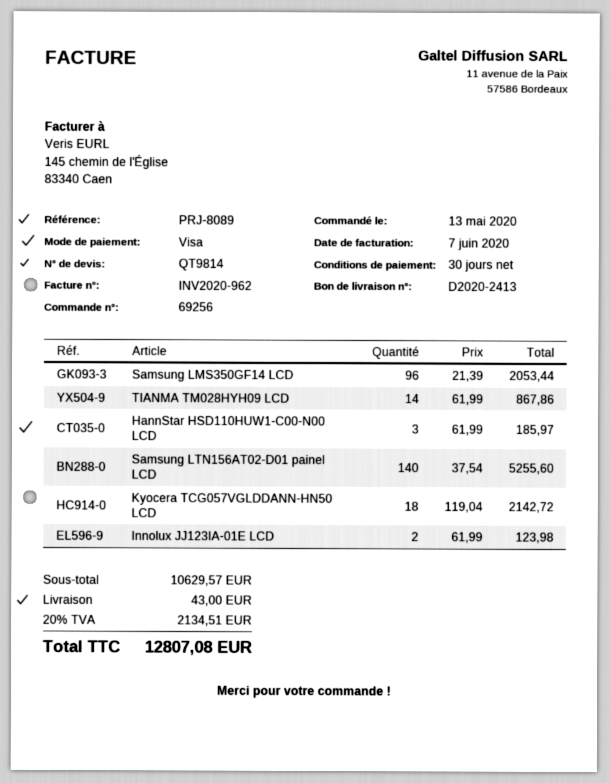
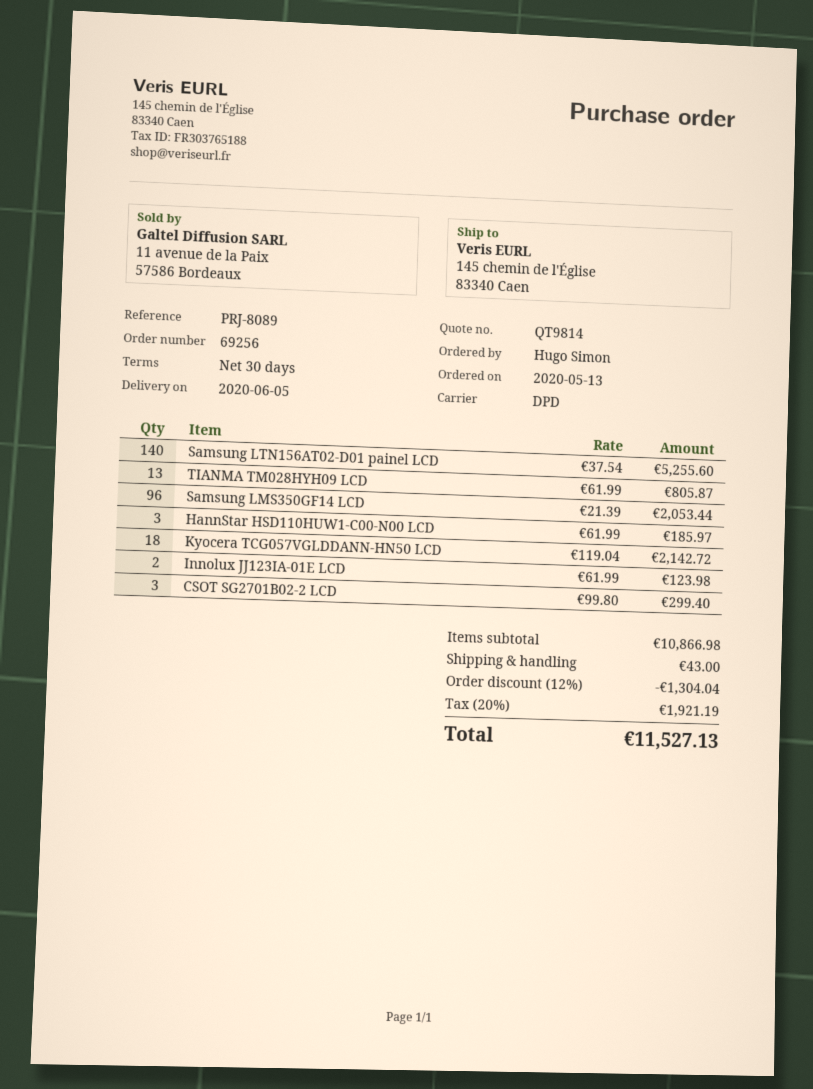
TIANMA TM028HYH09 LCD: 14 x 61.99 = 867.86 -> 13 x 61.99 = 805.87
CSOT SG2701B02-2 LCD: none -> 3 x 99.80 = 299.40
subtotal: 10629.57 -> 10866.98
discount: none -> 12% = 1304.04
tax: 20% = 2134.51 -> 20% = 1921.19
total: 12807.08 -> 11527.13

